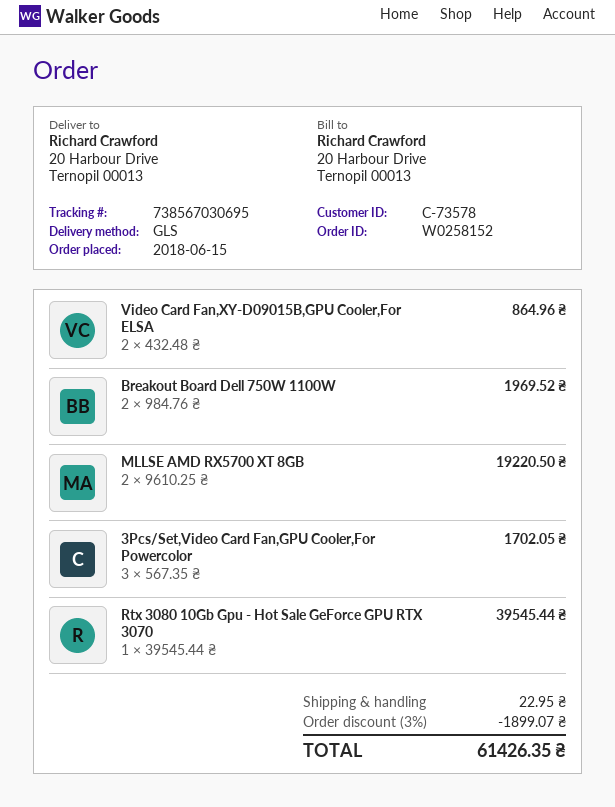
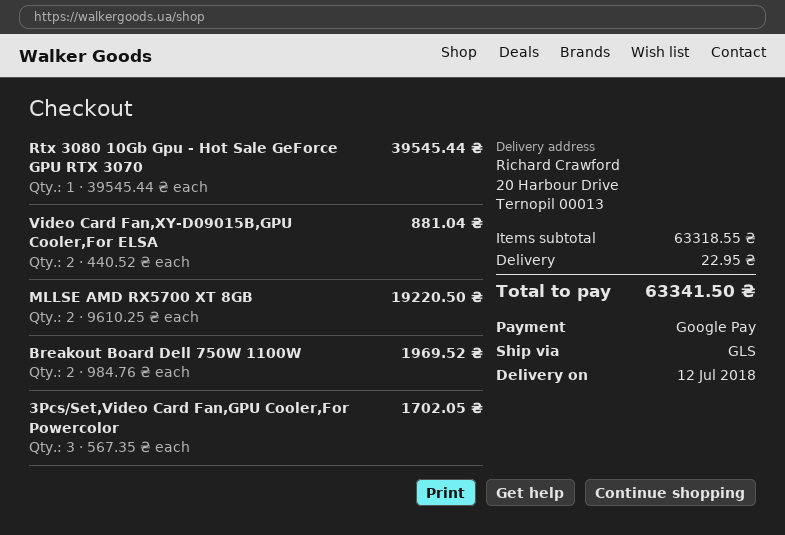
Video Card Fan,XY-D09015B,GPU Cooler,For ELSA: 2 x 432.48 = 864.96 -> 2 x 440.52 = 881.04
discount: 3% = 1899.07 -> none
total: 61426.35 -> 63341.50

